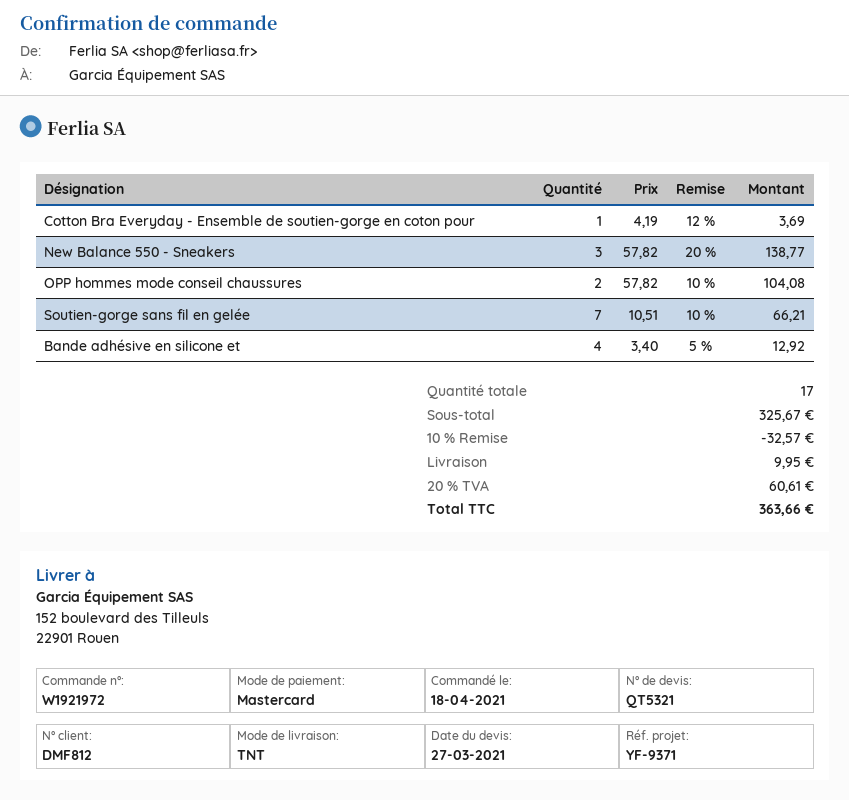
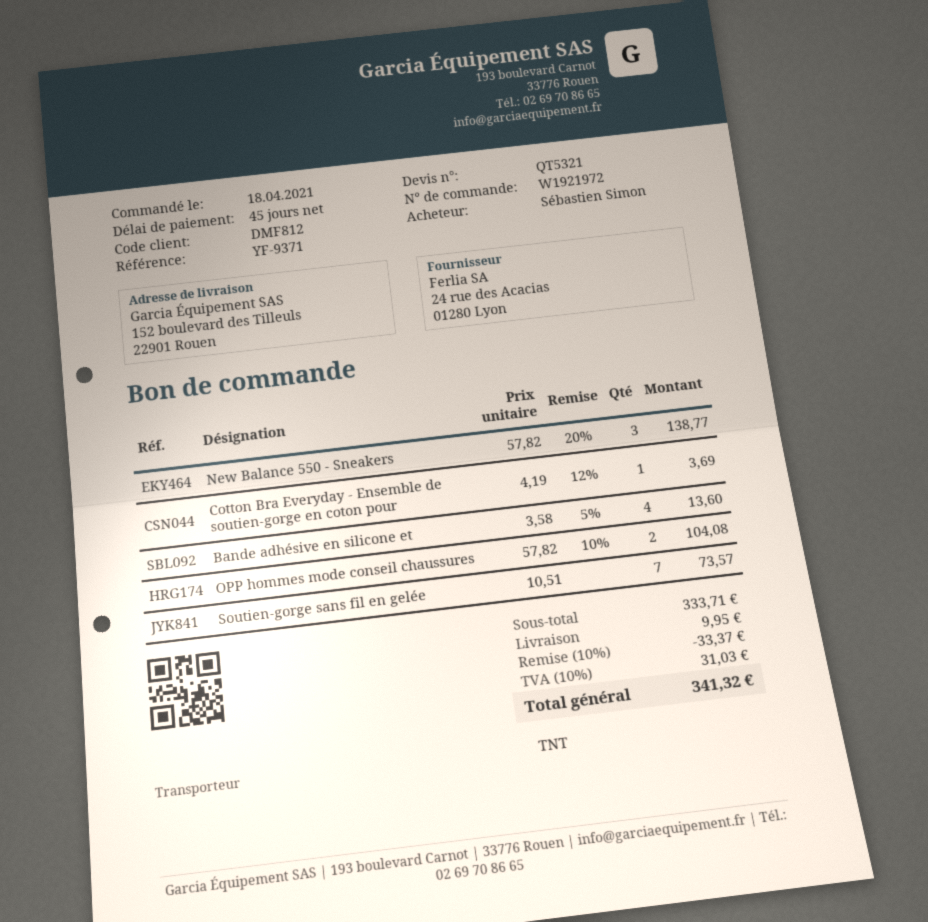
Soutien-gorge sans fil en gelée: 7 x 10.51 - 10% = 66.21 -> 7 x 10.51 = 73.57
Bande adhésive en silicone et: 4 x 3.40 - 5% = 12.92 -> 4 x 3.58 - 5% = 13.60
subtotal: 325.67 -> 333.71
discount: 10% = 32.57 -> 10% = 33.37
tax: 20% = 60.61 -> 10% = 31.03
total: 363.66 -> 341.32

